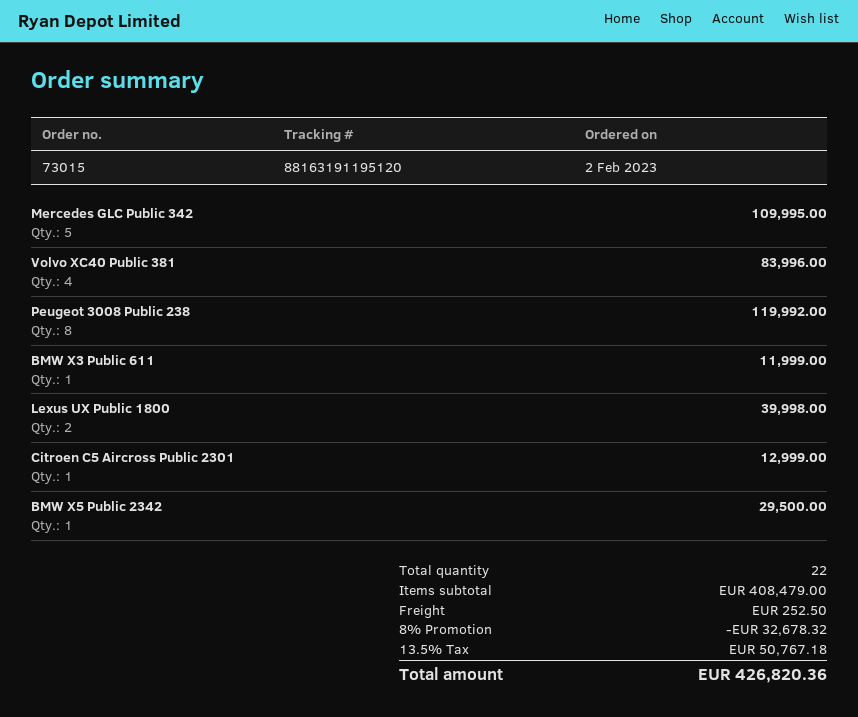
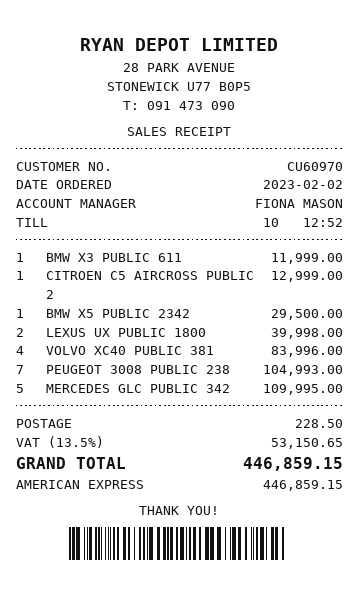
Peugeot 3008 Public 238: 8 for 119992.00 -> 7 for 104993.00
discount: 8% = 32678.32 -> none
shipping: 252.50 -> 228.50
tax: 13.5% = 50767.18 -> 13.5% = 53150.65
total: 426820.36 -> 446859.15

